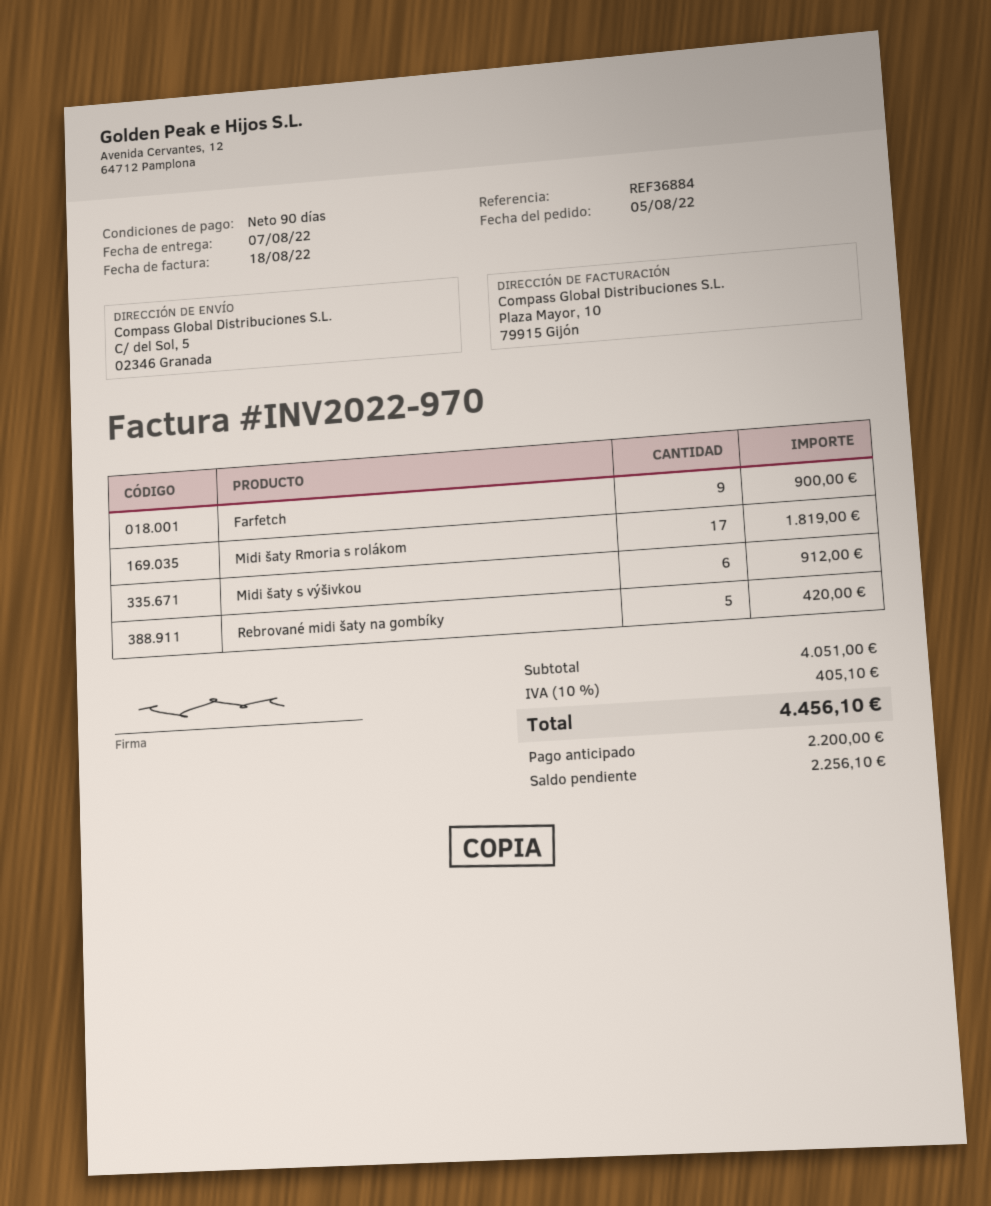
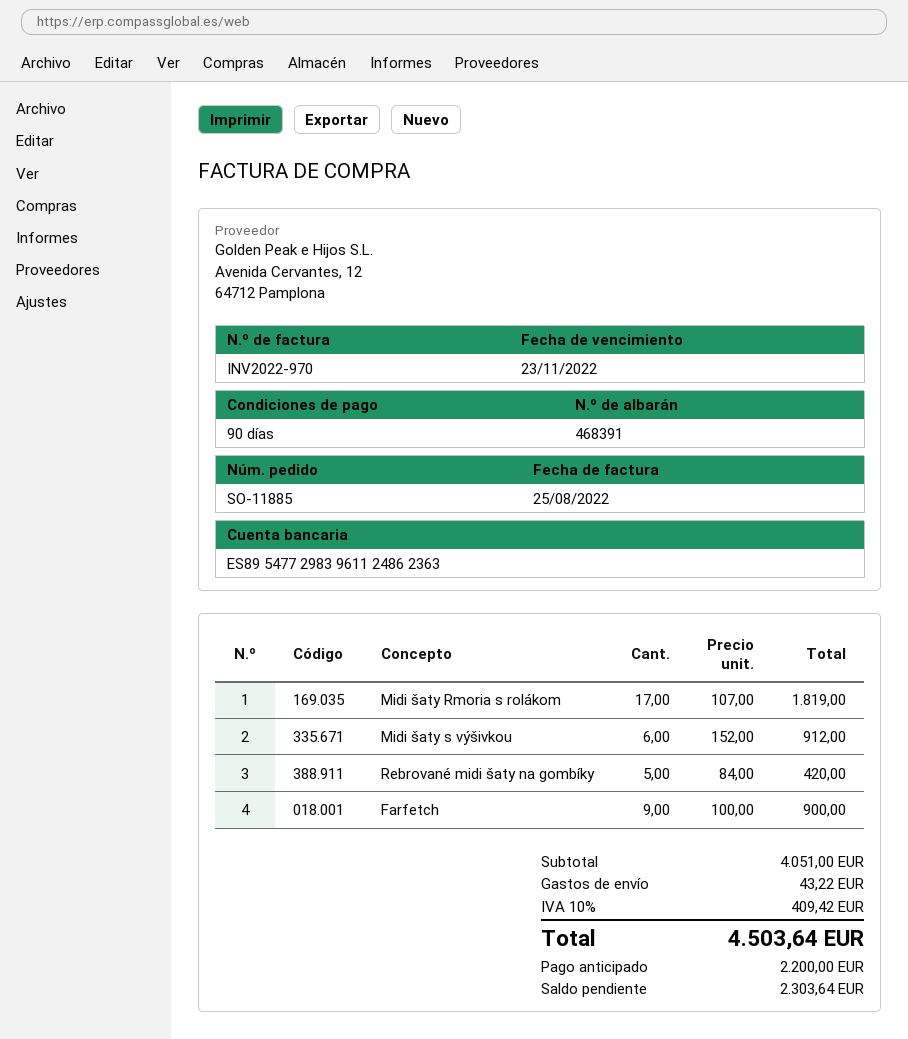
invoice date: 2022-08-18 -> 2022-08-25
shipping: none -> 43.22
tax: 10% = 405.10 -> 10% = 409.42
total: 4456.10 -> 4503.64
balance: 2256.10 -> 2303.64

